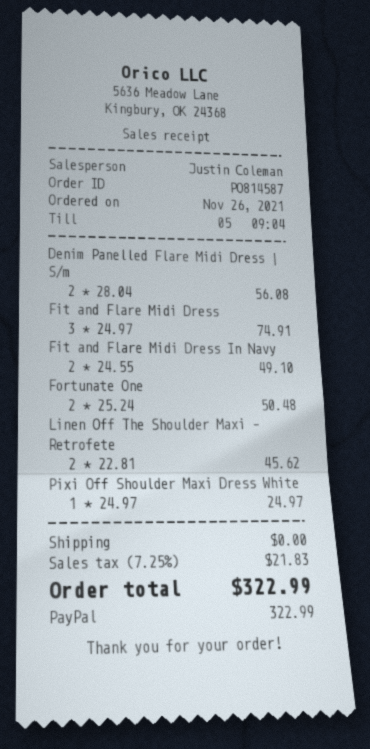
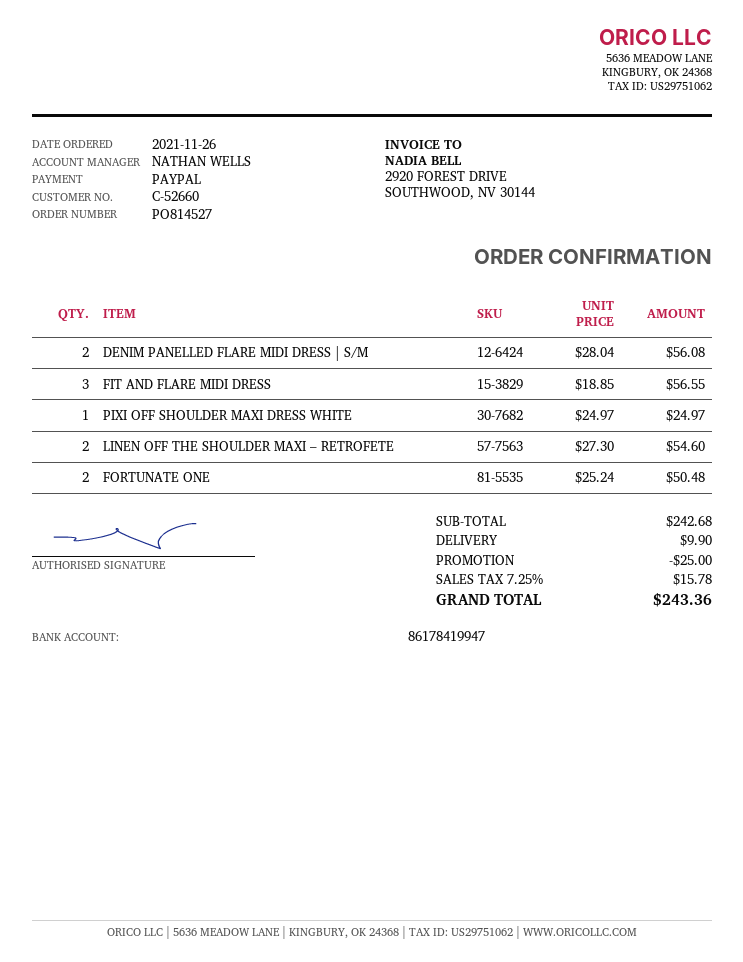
order number: PO814587 -> PO814527
sales rep: Justin Coleman -> NATHAN WELLS
Fit and Flare Midi Dress: 3 x 24.97 = 74.91 -> 3 x 18.85 = 56.55
Fit and Flare Midi Dress In Navy: 2 x 24.55 = 49.10 -> none
Linen Off The Shoulder Maxi – Retrofete: 2 x 22.81 = 45.62 -> 2 x 27.30 = 54.60
discount: none -> 25.00
shipping: 0.00 -> 9.90
tax: 7.25% = 21.83 -> 7.25% = 15.78
total: 322.99 -> 243.36

